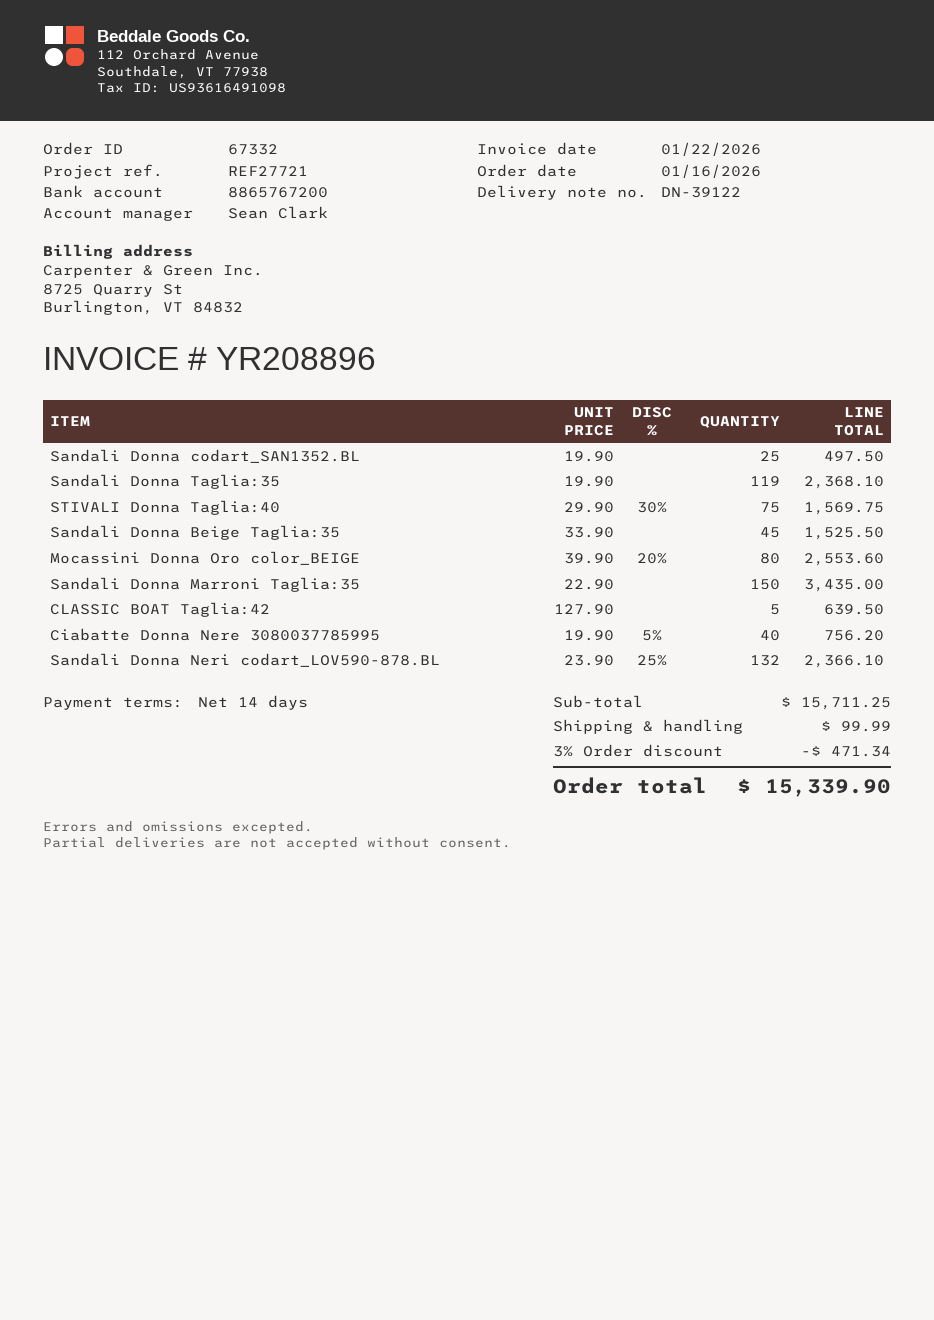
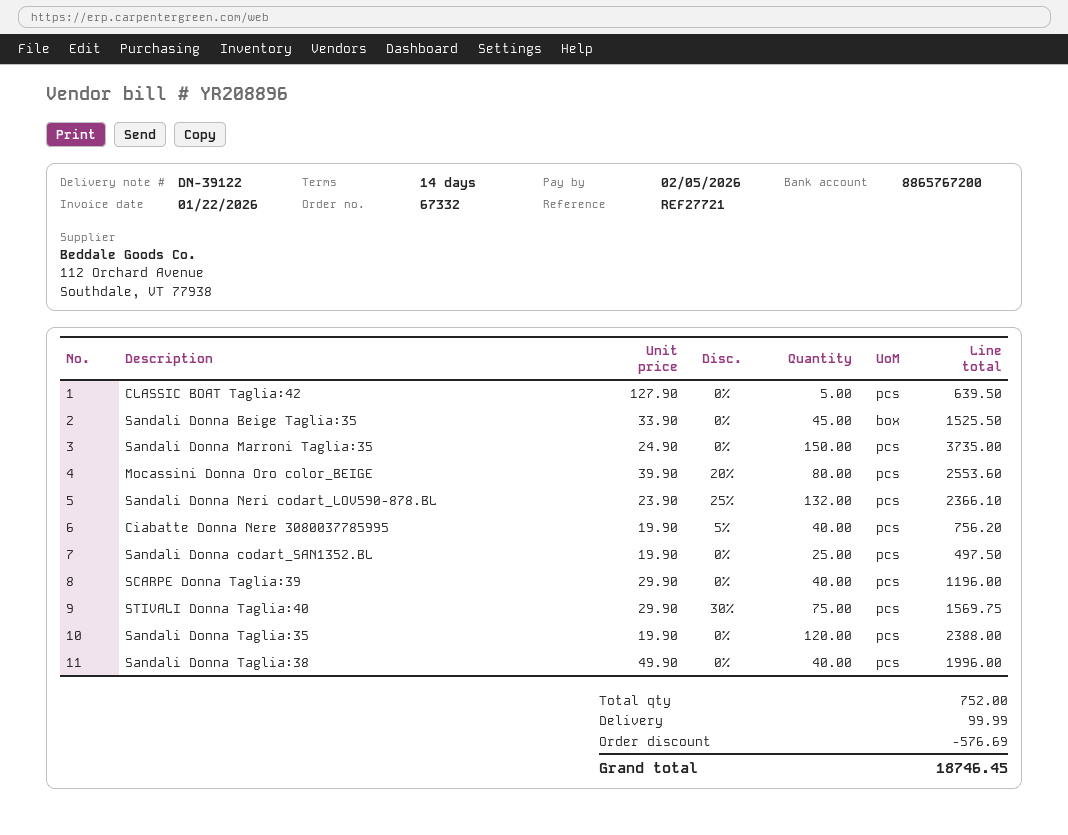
Sandali Donna Taglia:35: 119 x 19.90 = 2368.10 -> 120 x 19.90 = 2388.00
Sandali Donna Marroni Taglia:35: 150 x 22.90 = 3435.00 -> 150 x 24.90 = 3735.00
SCARPE Donna Taglia:39: none -> 40 x 29.90 = 1196.00
Sandali Donna Taglia:38: none -> 40 x 49.90 = 1996.00
discount: 471.34 -> 576.69
total: 15339.90 -> 18746.45

